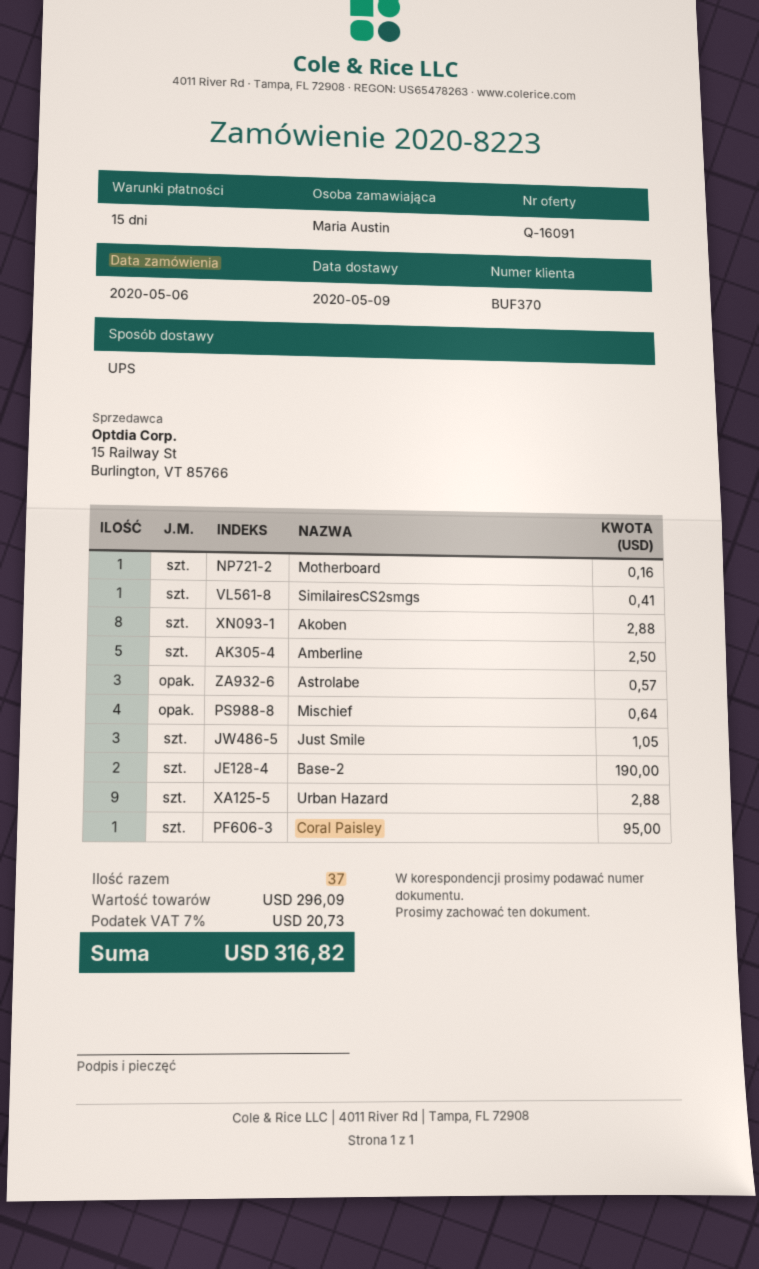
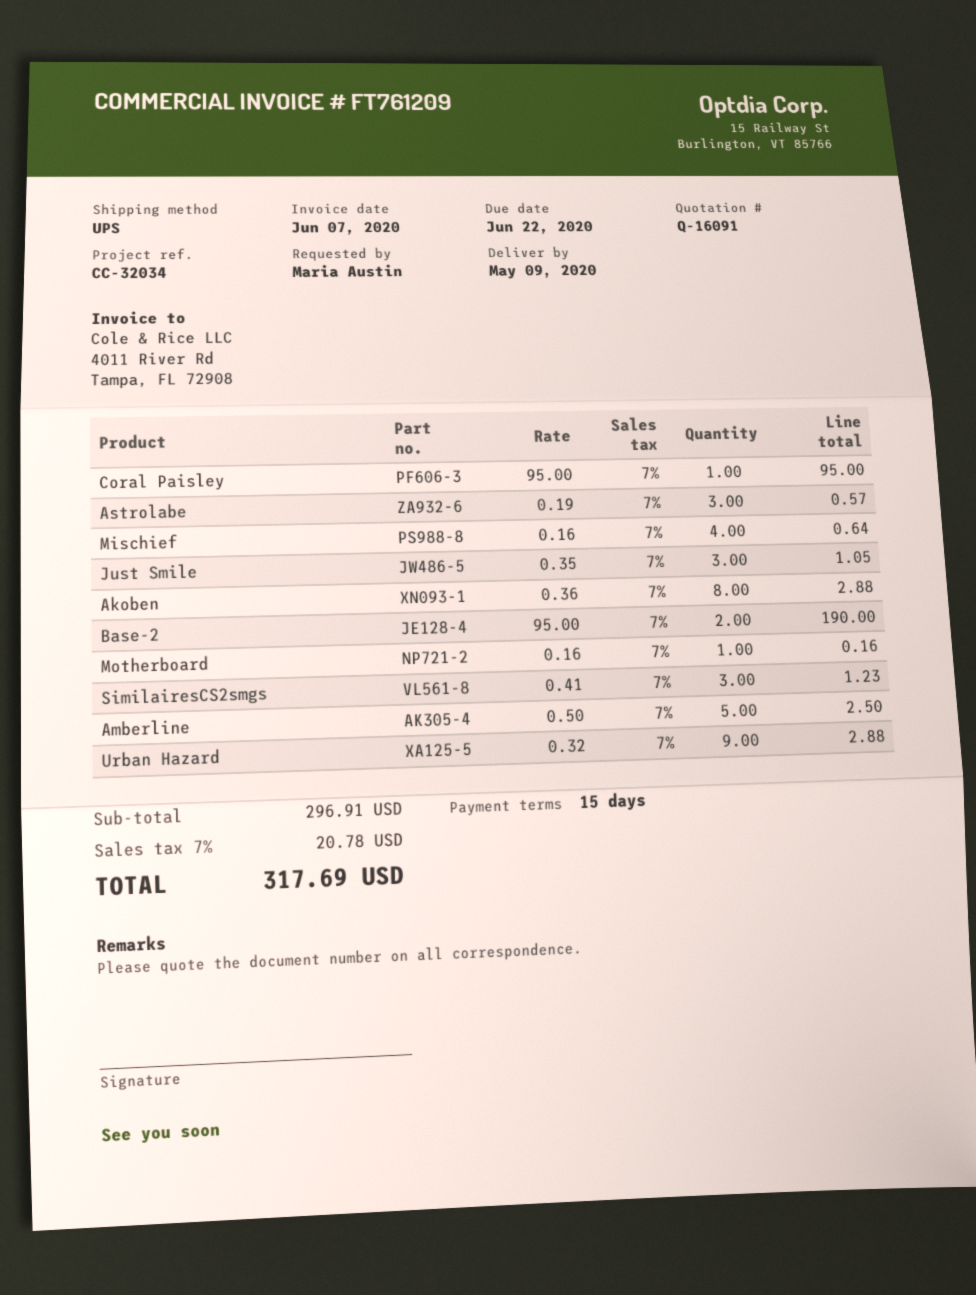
SimilairesCS2smgs: 1 for 0.41 -> 3 for 1.23
subtotal: 296.09 -> 296.91
tax: 7% = 20.73 -> 7% = 20.78
total: 316.82 -> 317.69

